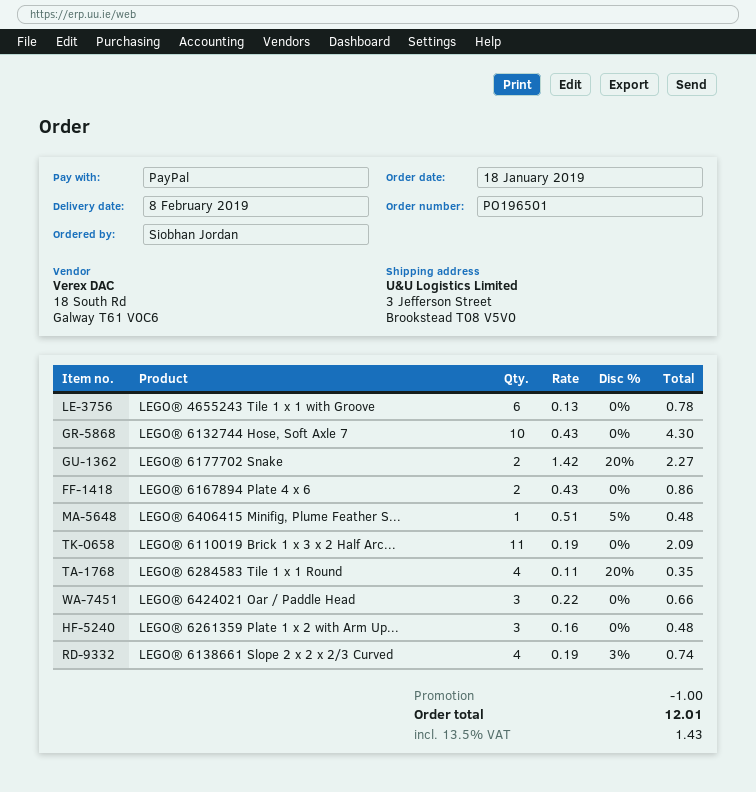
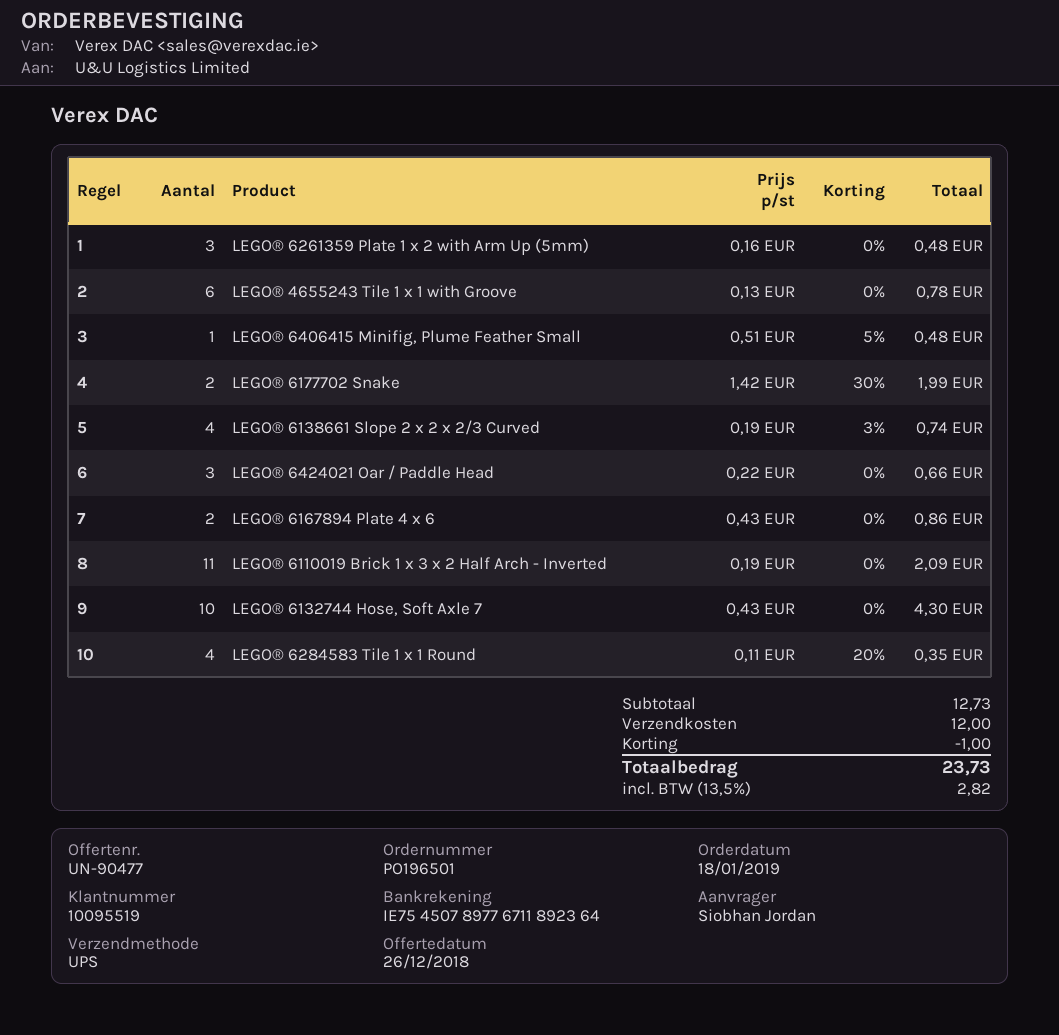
LEGO® 6177702 Snake: 2 x 1.42 - 20% = 2.27 -> 2 x 1.42 - 30% = 1.99
shipping: none -> 12.00
tax: 13.5% = 1.43 -> 13.5% = 2.82
total: 12.01 -> 23.73

